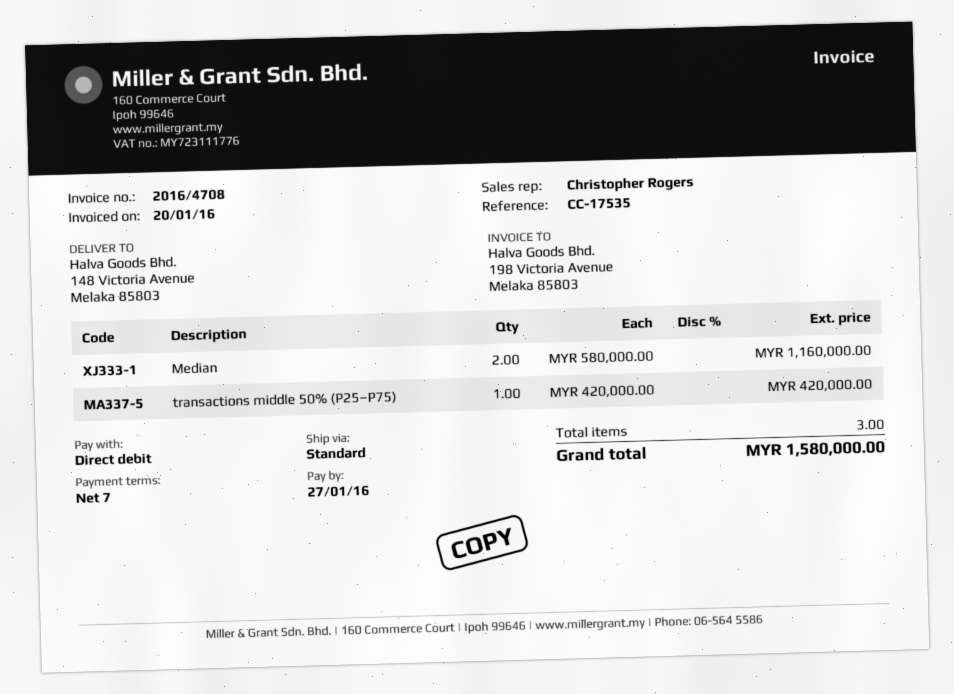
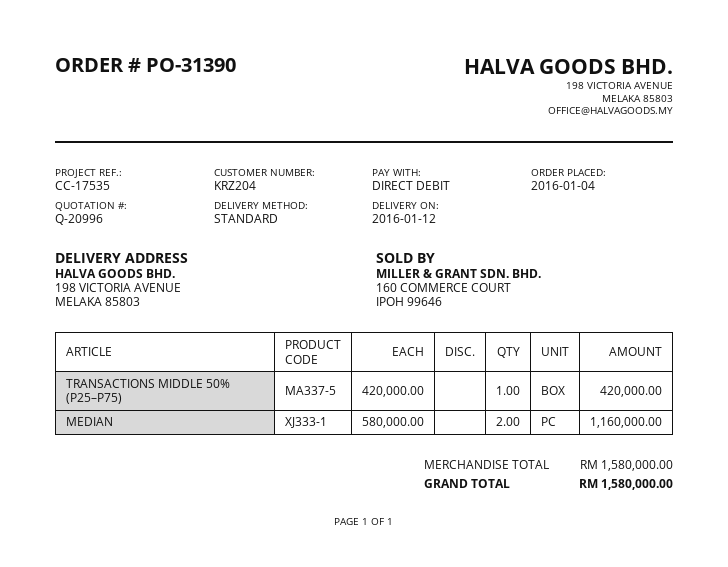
ship to: 148 Victoria Avenue, Melaka 85803 -> 198 VICTORIA AVENUE, MELAKA 85803

